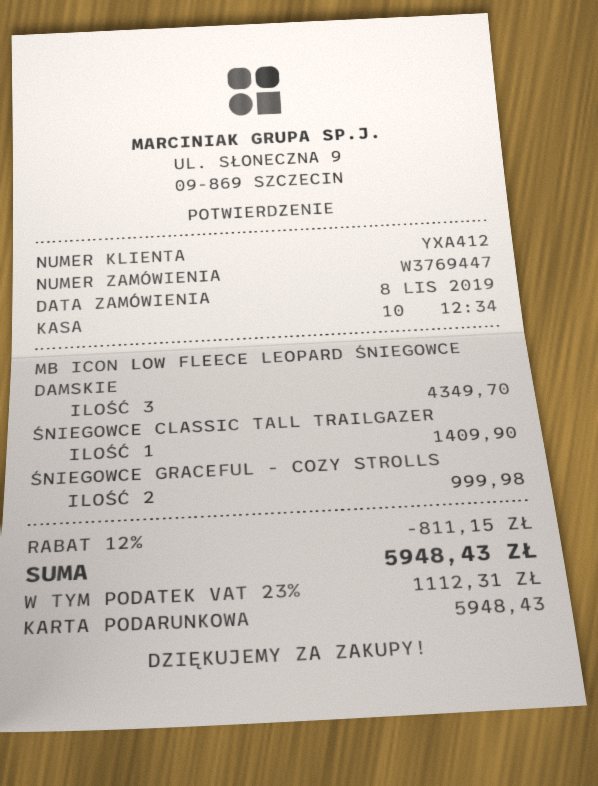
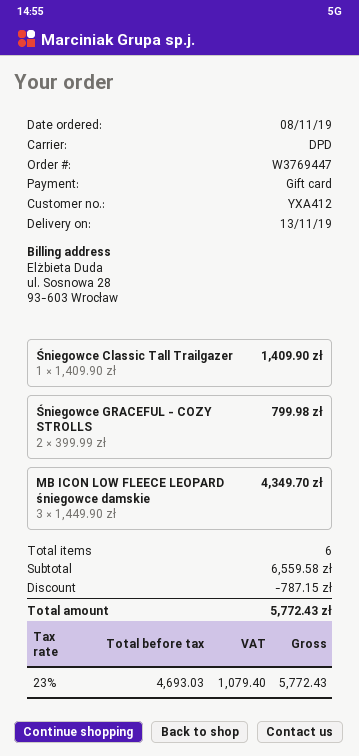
ŚNIEGOWCE GRACEFUL - COZY STROLLS: 2 for 999.98 -> 2 for 799.98
discount: 811.15 -> 787.15
tax: 23% = 1112.31 -> 23% = 1079.40
total: 5948.43 -> 5772.43

